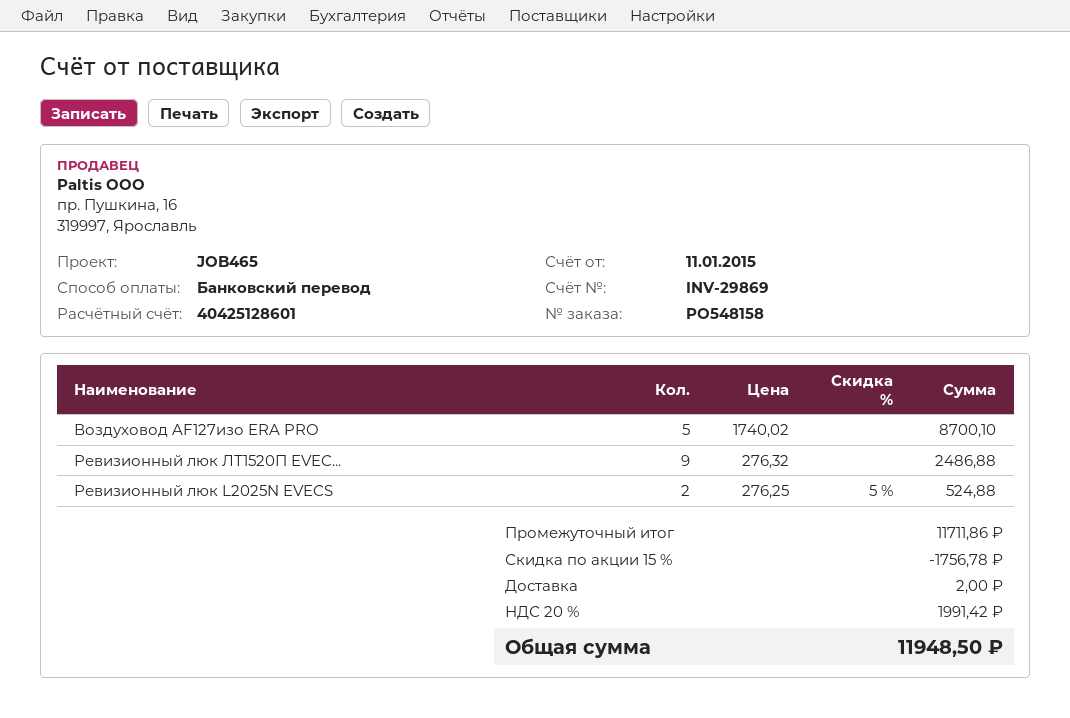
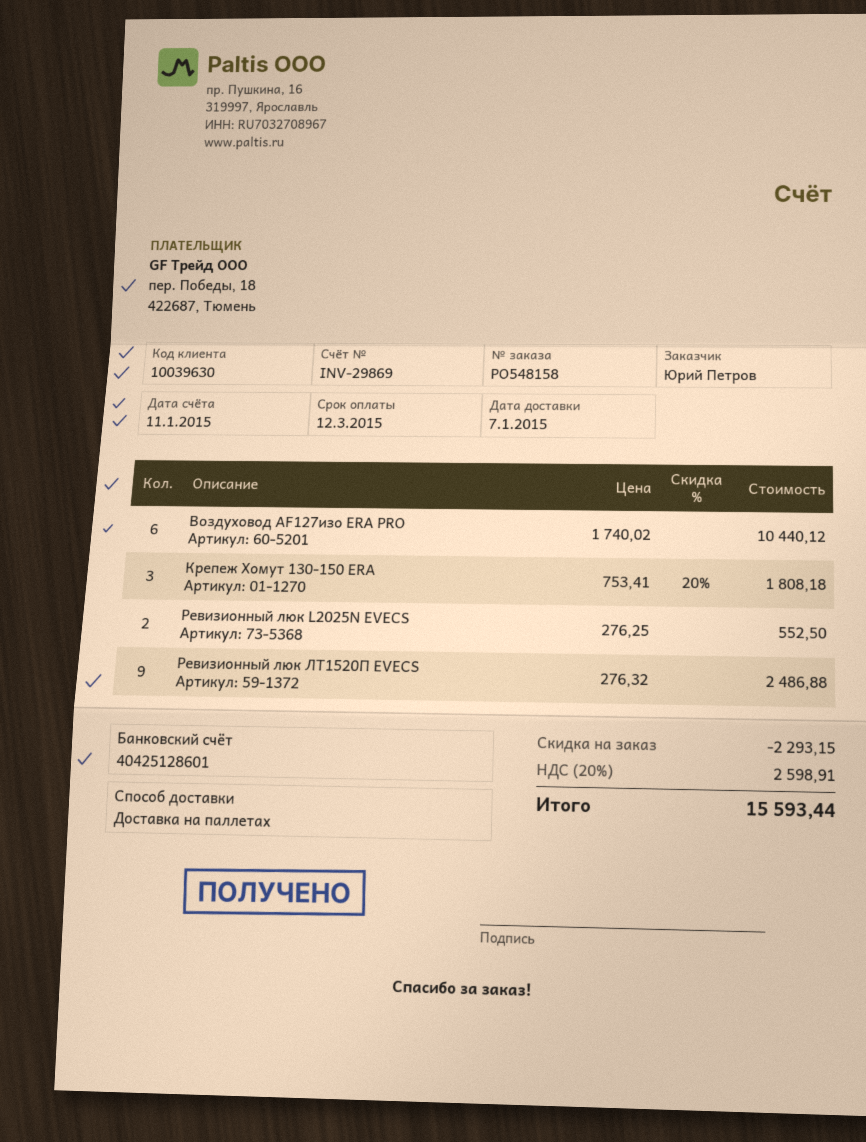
Воздуховод AF127изо ERA PRO: 5 x 1740.02 = 8700.10 -> 6 x 1740.02 = 10440.12
Ревизионный люк L2025N EVECS: 2 x 276.25 - 5% = 524.88 -> 2 x 276.25 = 552.50
Крепеж Хомут 130-150 ERA: none -> 3 x 753.41 - 20% = 1808.18
discount: 1756.78 -> 2293.15
shipping: 2.00 -> none
tax: 20% = 1991.42 -> 20% = 2598.91
total: 11948.50 -> 15593.44

